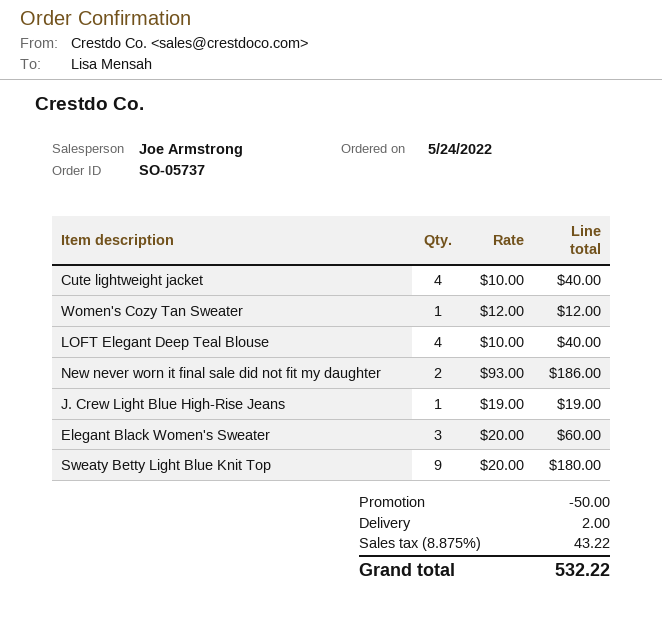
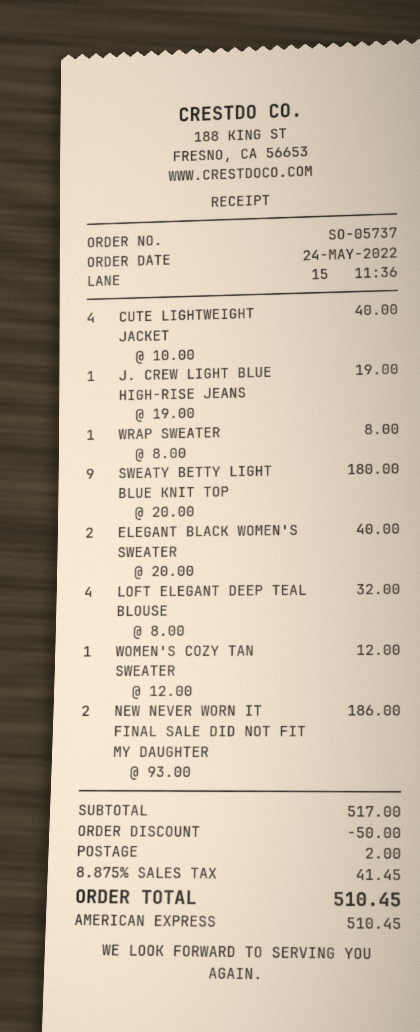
LOFT Elegant Deep Teal Blouse: 4 x 10.00 = 40.00 -> 4 x 8.00 = 32.00
Elegant Black Women's Sweater: 3 x 20.00 = 60.00 -> 2 x 20.00 = 40.00
WRAP SWEATER: none -> 1 x 8.00 = 8.00
tax: 8.875% = 43.22 -> 8.875% = 41.45
total: 532.22 -> 510.45

